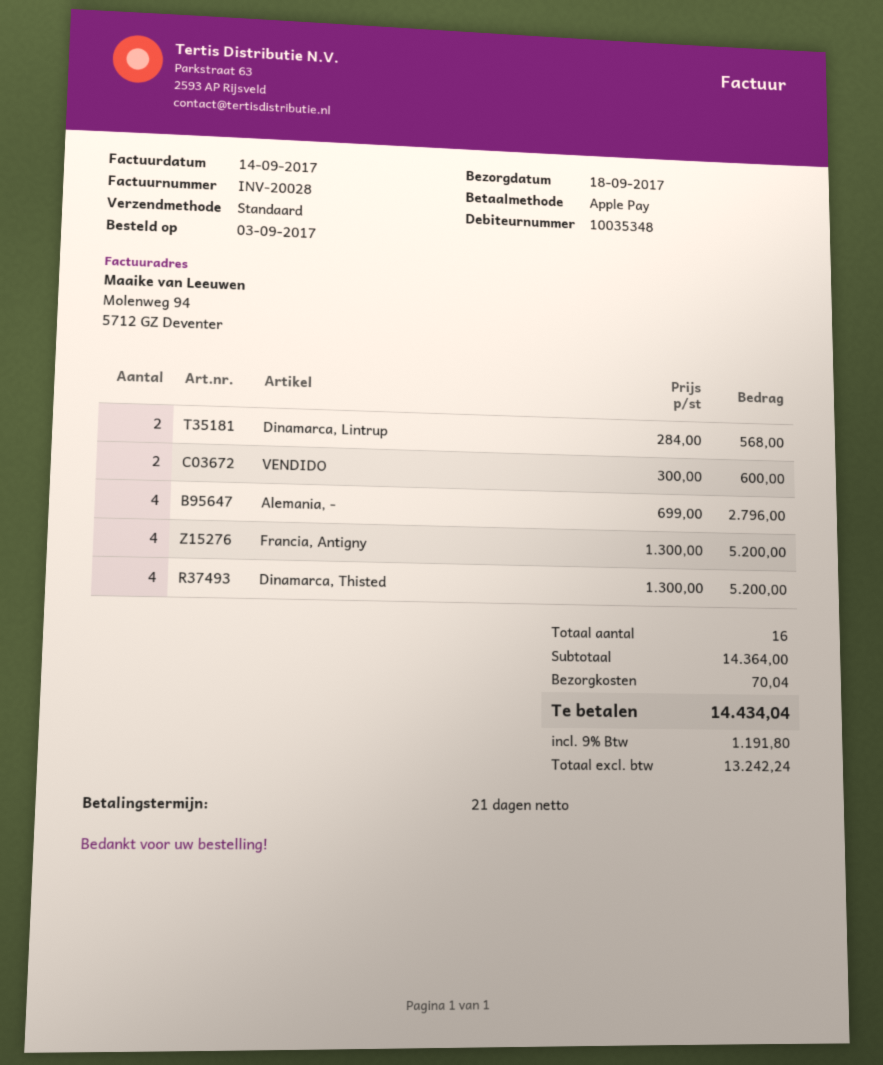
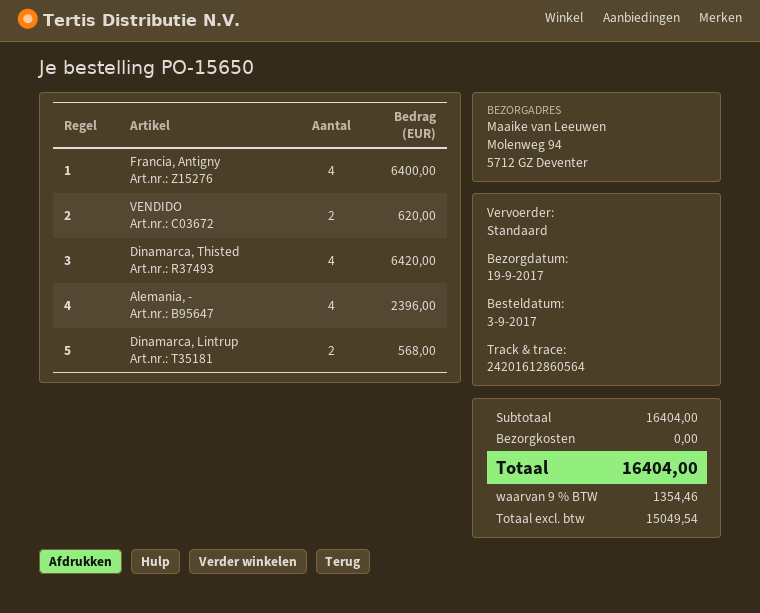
delivery date: 2017-09-18 -> 2017-09-19
VENDIDO: 2 for 600.00 -> 2 for 620.00
Alemania, -: 4 for 2796.00 -> 4 for 2396.00
Francia, Antigny: 4 for 5200.00 -> 4 for 6400.00
Dinamarca, Thisted: 4 for 5200.00 -> 4 for 6420.00
subtotal: 14364.00 -> 16404.00
shipping: 70.04 -> 0.00
net: 13242.24 -> 15049.54
tax: 9% = 1191.80 -> 9% = 1354.46
total: 14434.04 -> 16404.00

